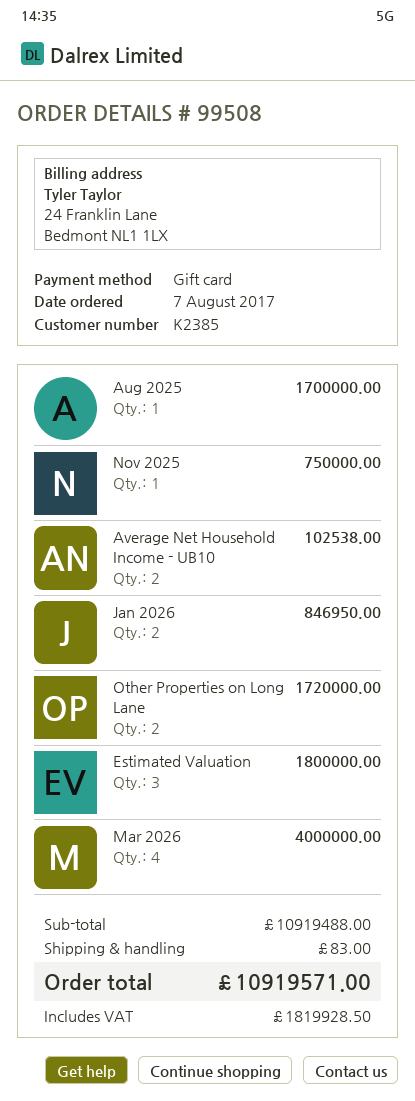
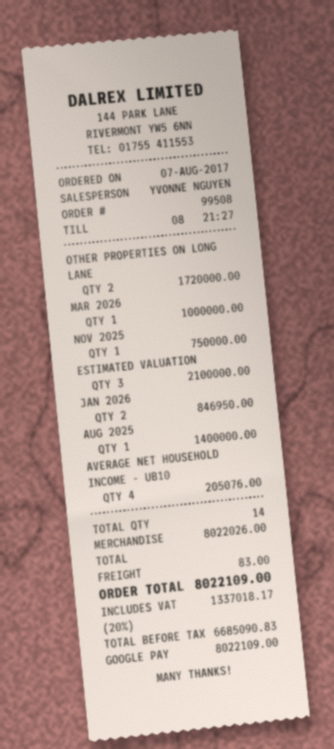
payment method: gift card -> Google Pay
Aug 2025: 1 for 1700000.00 -> 1 for 1400000.00
Average Net Household Income - UB10: 2 for 102538.00 -> 4 for 205076.00
Estimated Valuation: 3 for 1800000.00 -> 3 for 2100000.00
Mar 2026: 4 for 4000000.00 -> 1 for 1000000.00
subtotal: 10919488.00 -> 8022026.00
tax: 1819928.50 -> 1337018.17
total: 10919571.00 -> 8022109.00

